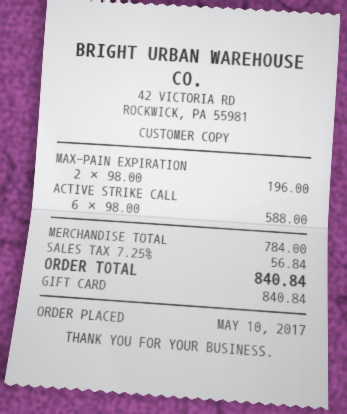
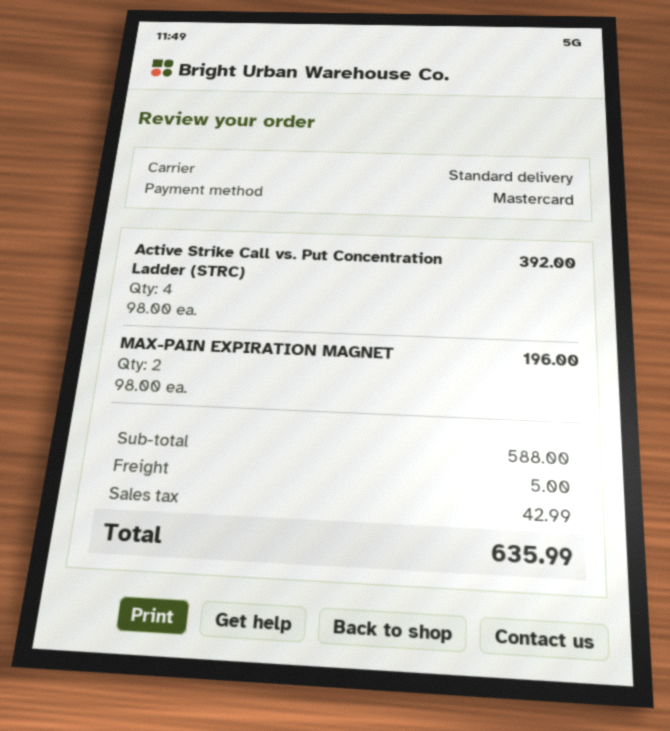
payment method: gift card -> Mastercard
ACTIVE STRIKE CALL: 6 x 98.00 = 588.00 -> 4 x 98.00 = 392.00
subtotal: 784.00 -> 588.00
shipping: none -> 5.00
tax: 56.84 -> 42.99
total: 840.84 -> 635.99

